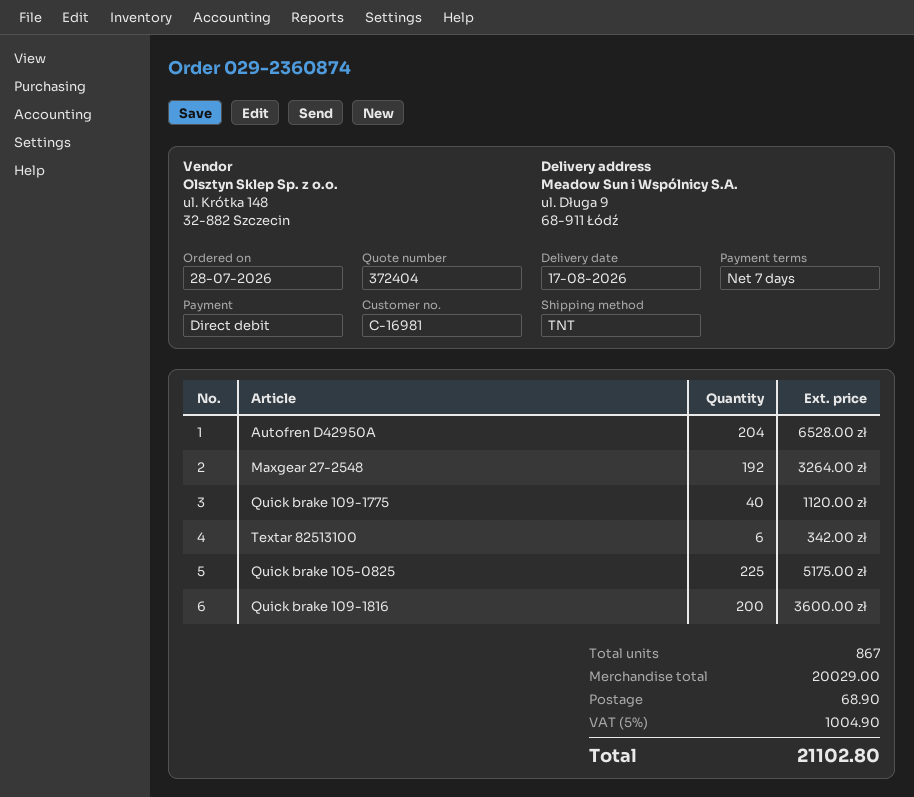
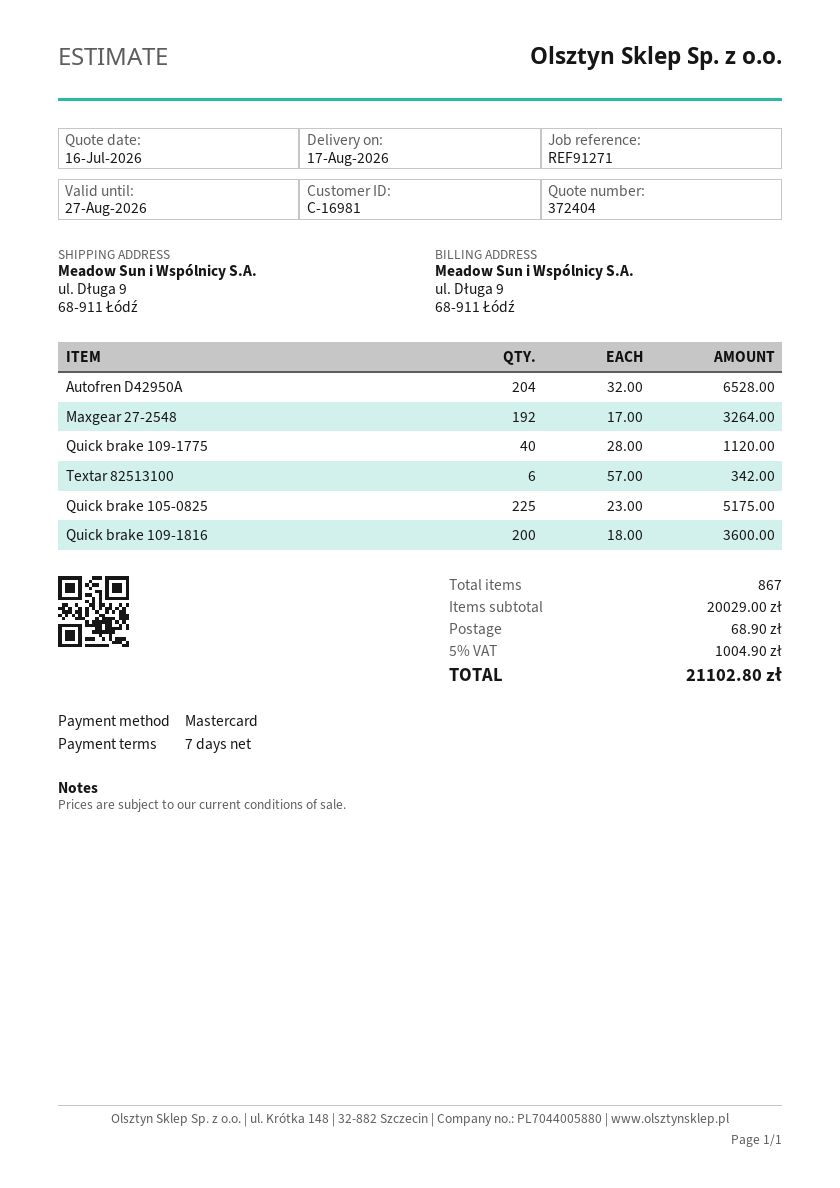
payment method: direct debit -> Mastercard

